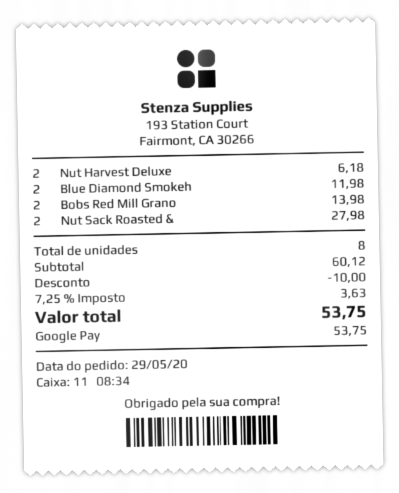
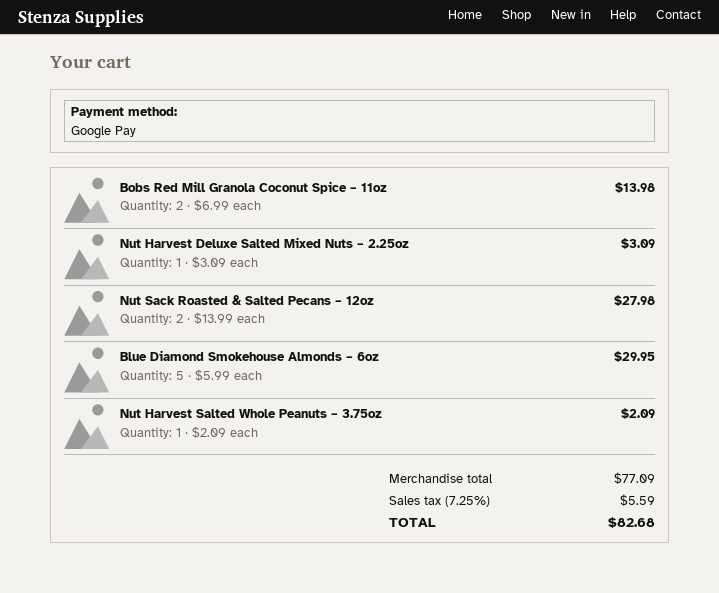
Nut Harvest Deluxe: 2 for 6.18 -> 1 for 3.09
Blue Diamond Smokeh: 2 for 11.98 -> 5 for 29.95
Nut Harvest Salted Whole Peanuts – 3.75oz: none -> 1 for 2.09
subtotal: 60.12 -> 77.09
discount: 10.00 -> none
tax: 7.25% = 3.63 -> 7.25% = 5.59
total: 53.75 -> 82.68

